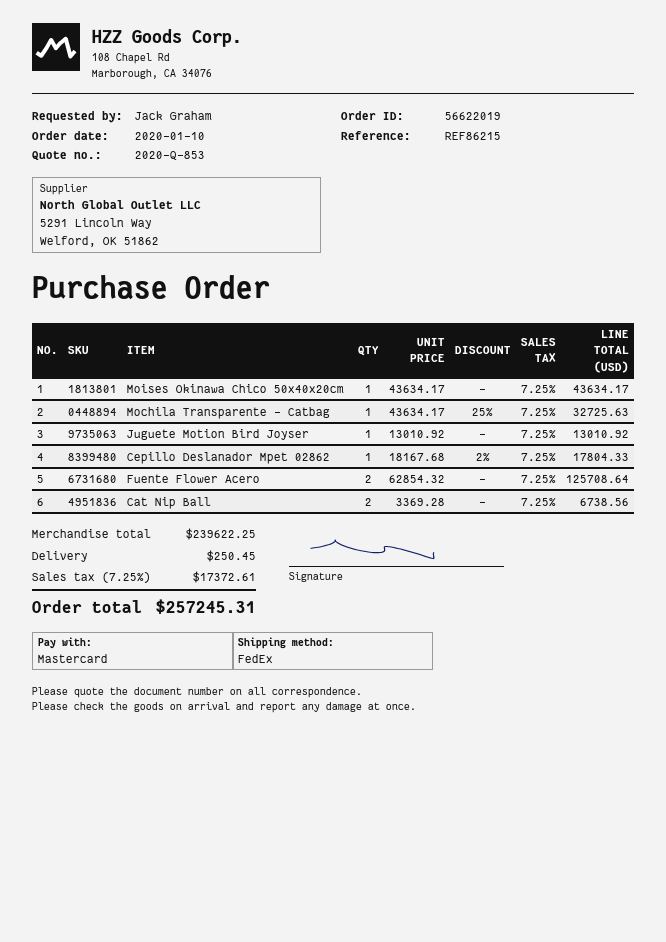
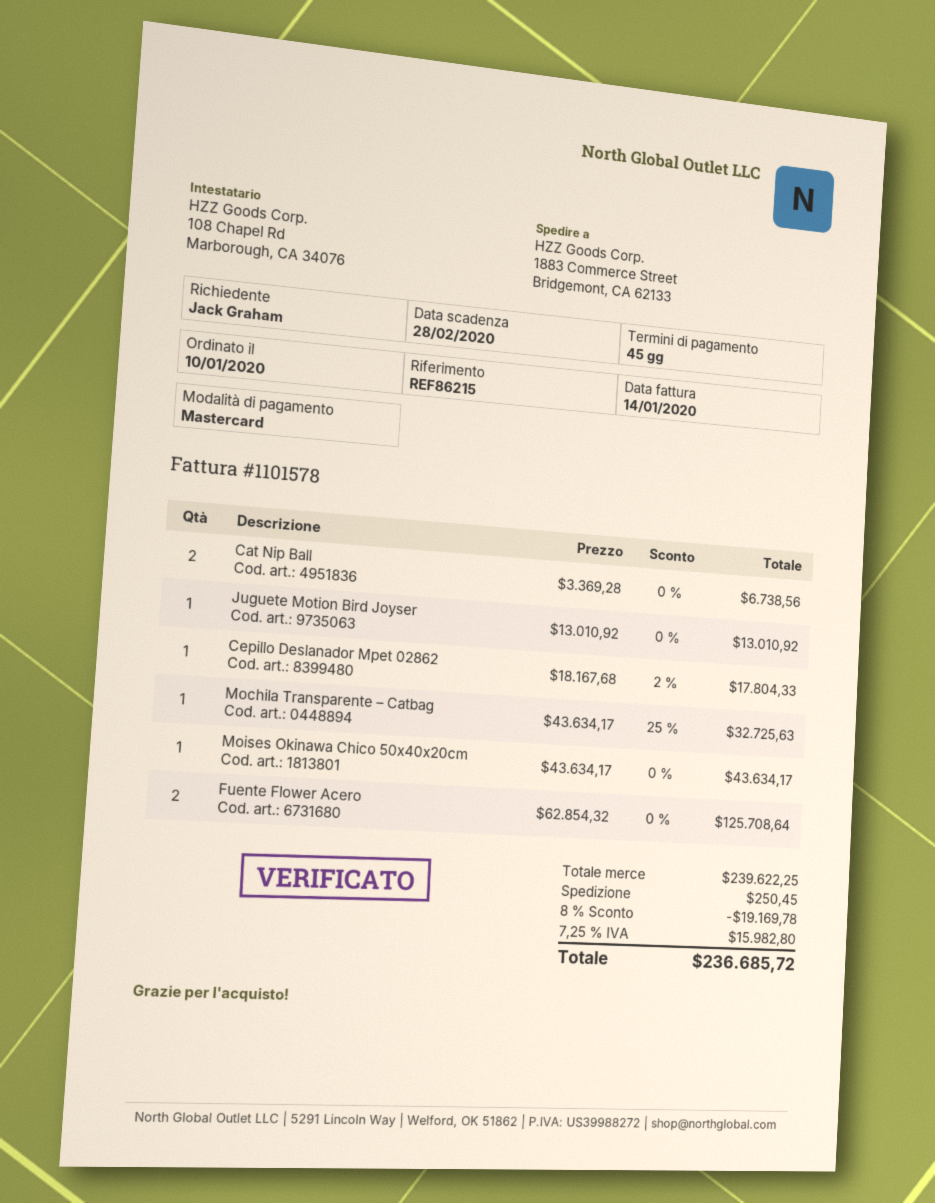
discount: none -> 8% = 19169.78
tax: 7.25% = 17372.61 -> 7.25% = 15982.80
total: 257245.31 -> 236685.72

